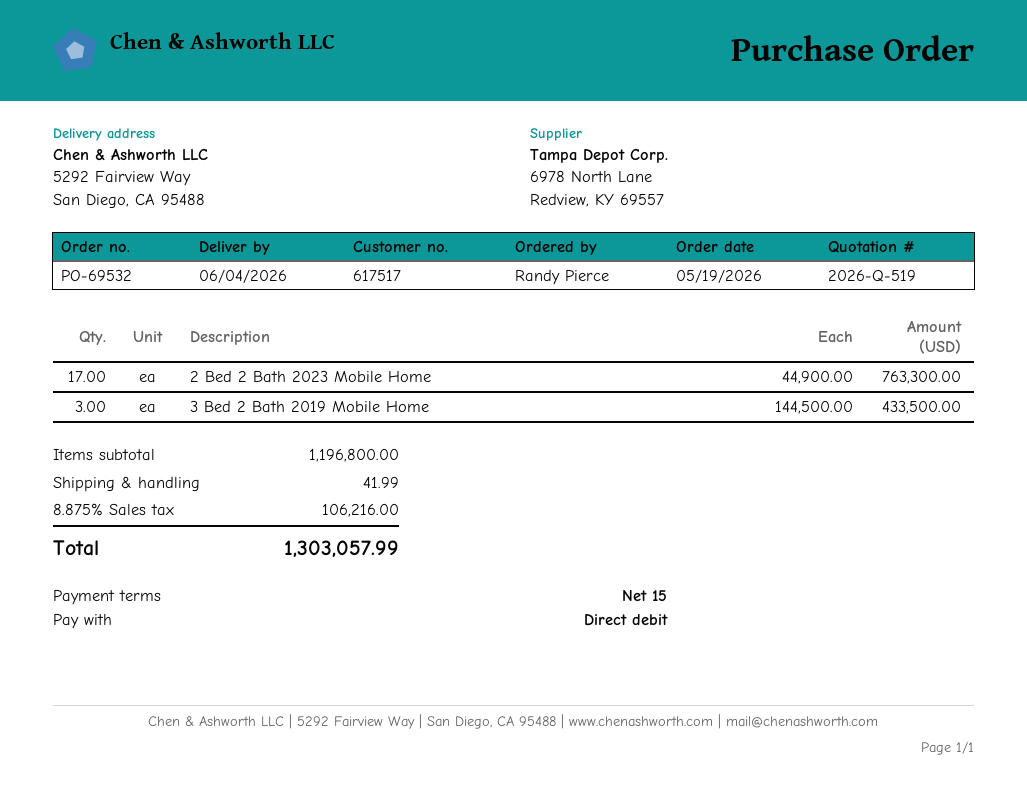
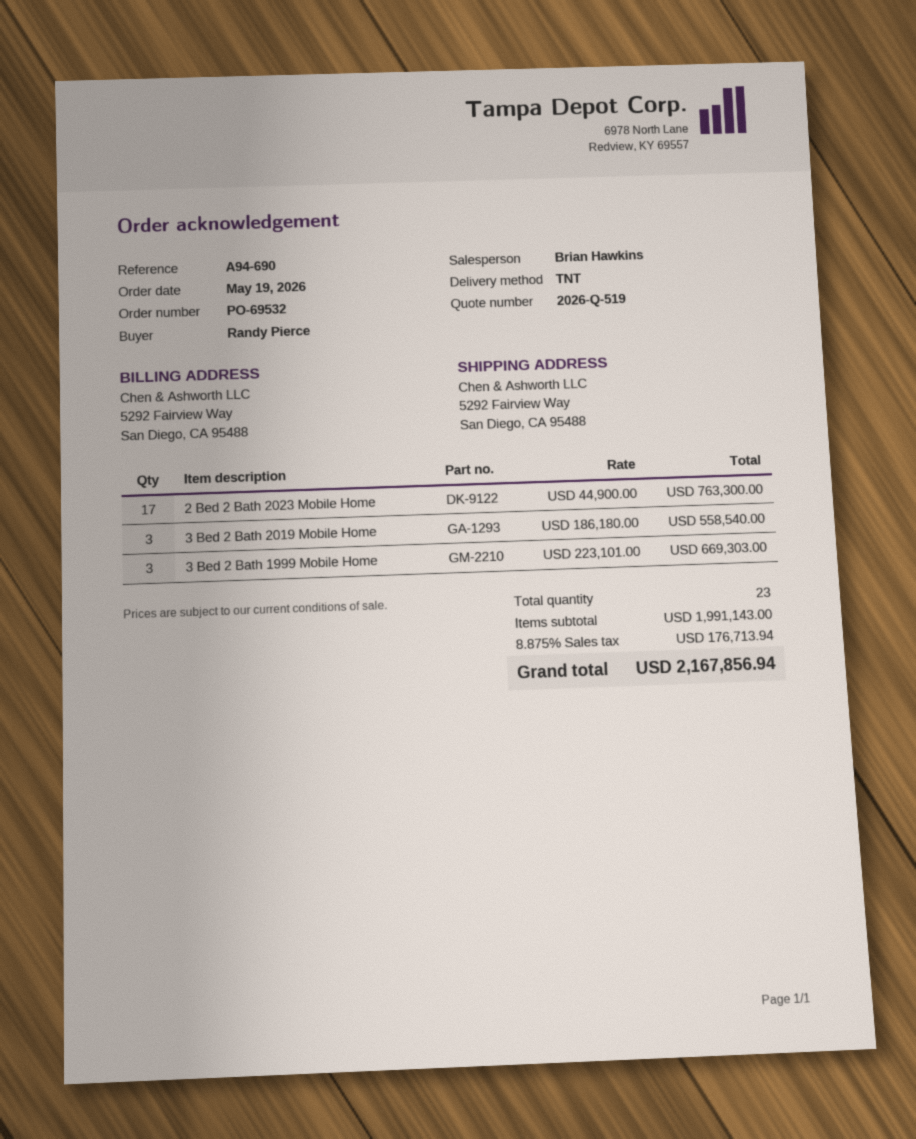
3 Bed 2 Bath 2019 Mobile Home: 3 x 144500.00 = 433500.00 -> 3 x 186180.00 = 558540.00
3 Bed 2 Bath 1999 Mobile Home: none -> 3 x 223101.00 = 669303.00
subtotal: 1196800.00 -> 1991143.00
shipping: 41.99 -> none
tax: 8.875% = 106216.00 -> 8.875% = 176713.94
total: 1303057.99 -> 2167856.94

